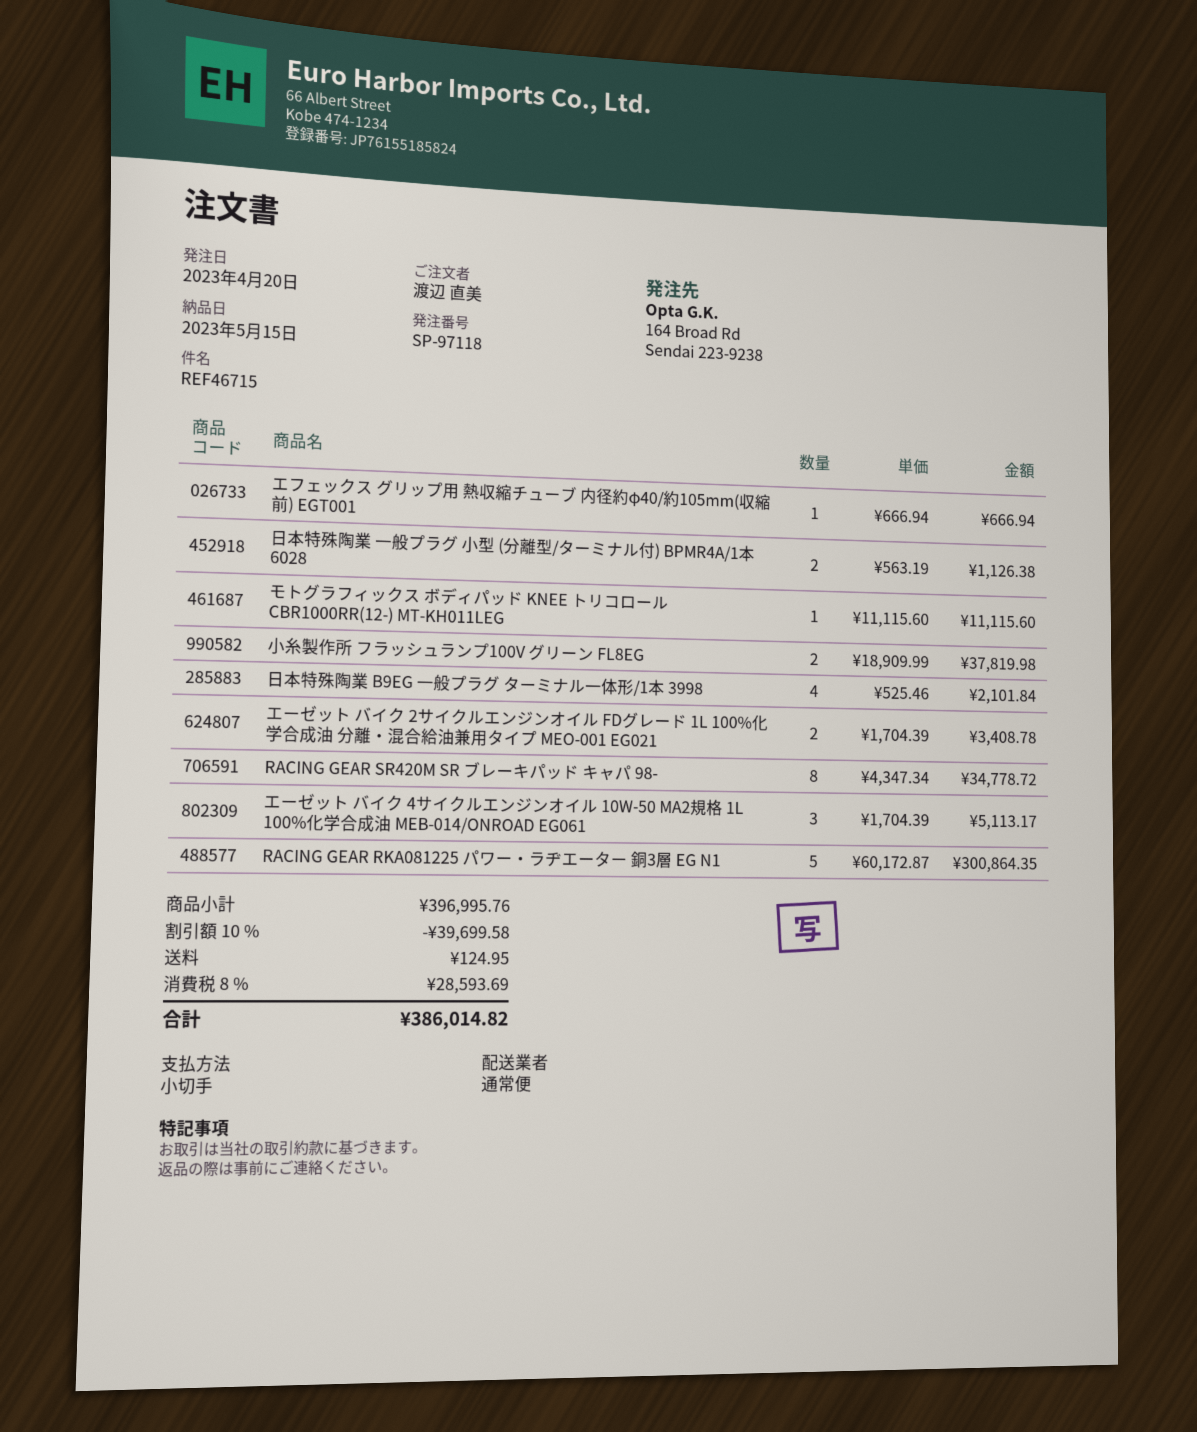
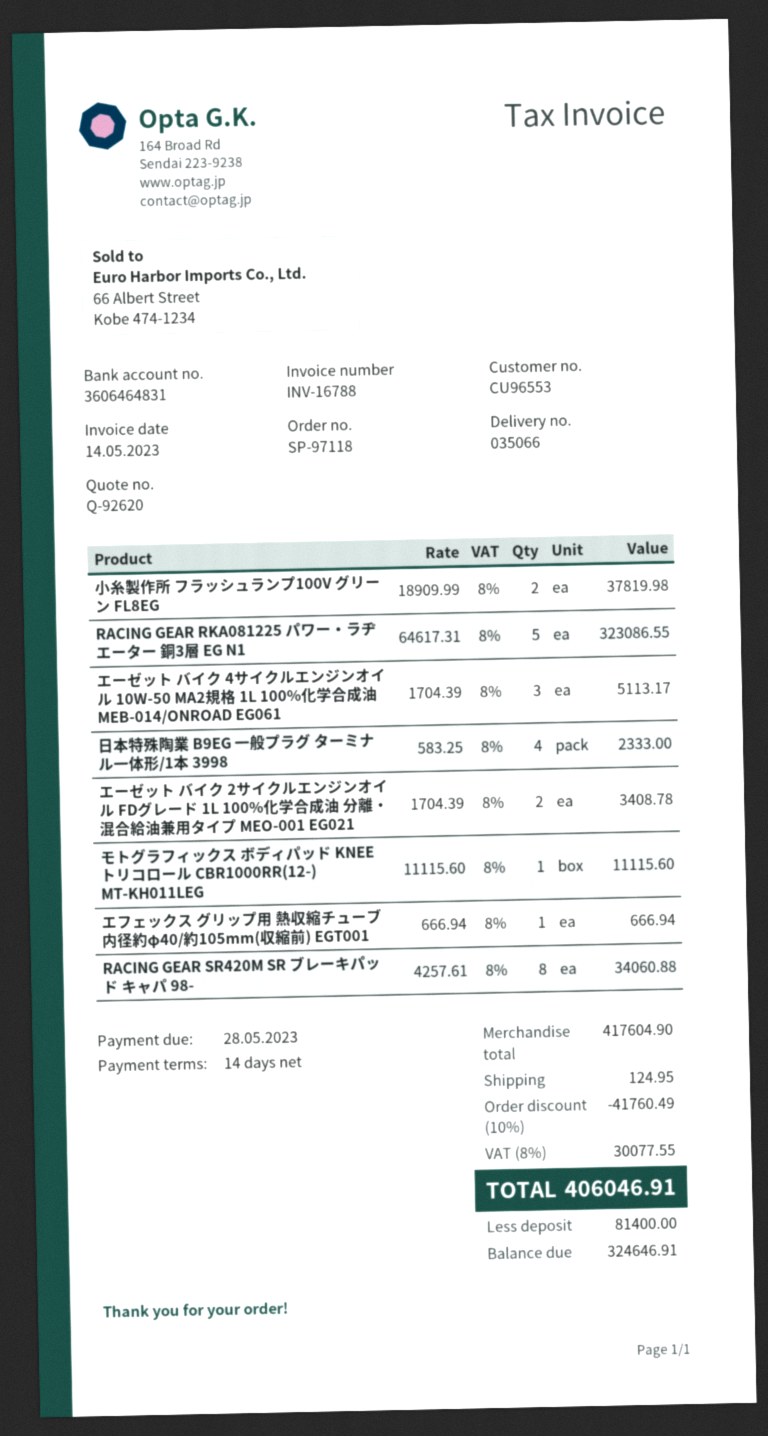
日本特殊陶業 一般プラグ 小型 (分離型/ターミナル付) BPMR4A/1本 6028: 2 x 563.19 = 1126.38 -> none
日本特殊陶業 B9EG 一般プラグ ターミナル一体形/1本 3998: 4 x 525.46 = 2101.84 -> 4 x 583.25 = 2333.00
RACING GEAR SR420M SR ブレーキパッド キャパ 98-: 8 x 4347.34 = 34778.72 -> 8 x 4257.61 = 34060.88
RACING GEAR RKA081225 パワー・ラヂエーター 銅3層 EG N1: 5 x 60172.87 = 300864.35 -> 5 x 64617.31 = 323086.55
subtotal: 396995.76 -> 417604.90
discount: 10% = 39699.58 -> 10% = 41760.49
tax: 8% = 28593.69 -> 8% = 30077.55
total: 386014.82 -> 406046.91

